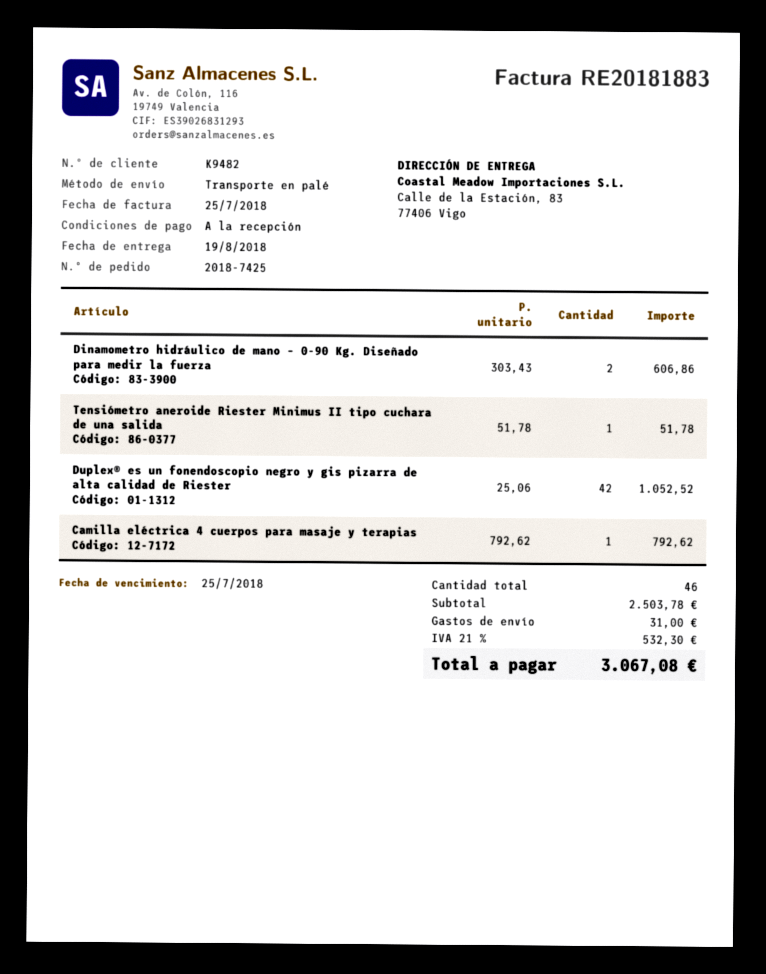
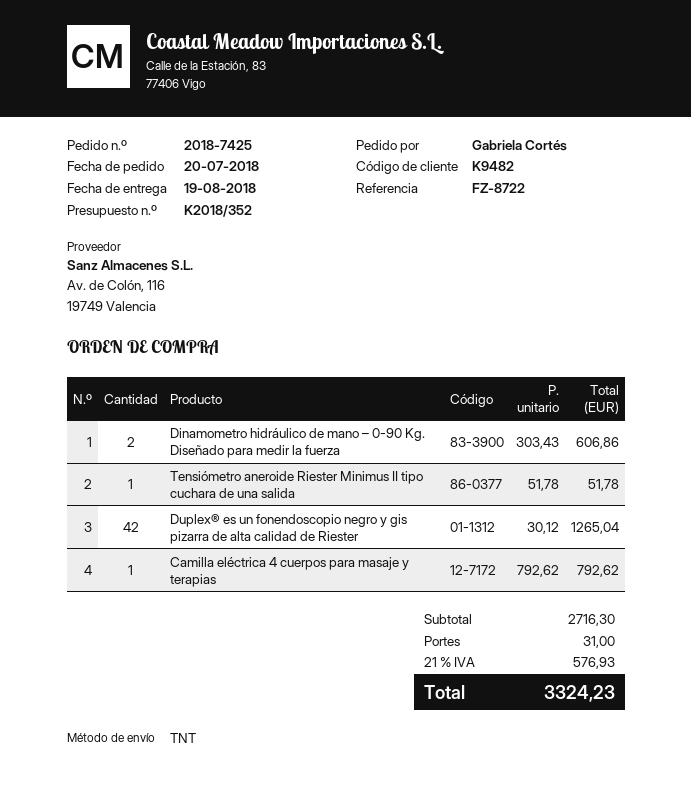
shipping method: pallet freight -> TNT
Duplex® es un fonendoscopio negro y gis pizarra de alta calidad de Riester: 42 x 25.06 = 1052.52 -> 42 x 30.12 = 1265.04
subtotal: 2503.78 -> 2716.30
tax: 21% = 532.30 -> 21% = 576.93
total: 3067.08 -> 3324.23

